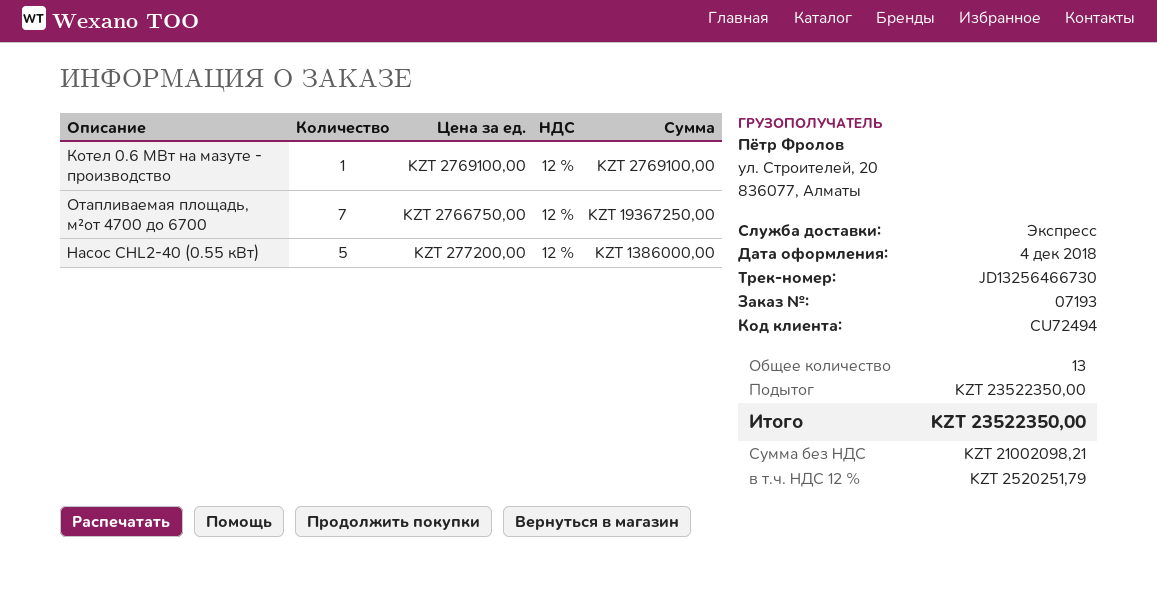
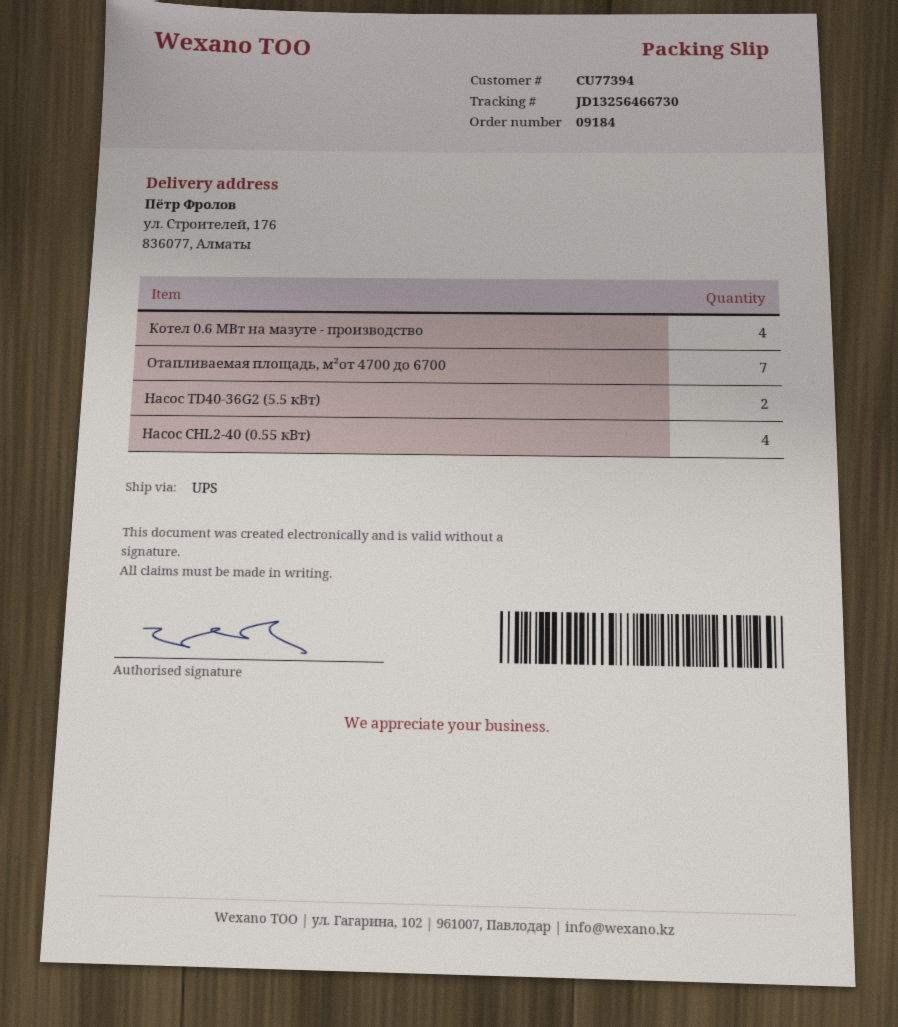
order number: 07193 -> 09184
customer number: CU72494 -> CU77394
shipping method: express -> UPS
ship to: ул. Строителей, 20, 836077, Алматы -> ул. Строителей, 176, 836077, Алматы
Котел 0.6 МВт на мазуте - производство: 1 -> 4
Насос CHL2-40 (0.55 кВт): 5 -> 4
Насос TD40-36G2 (5.5 кВт): none -> 2

